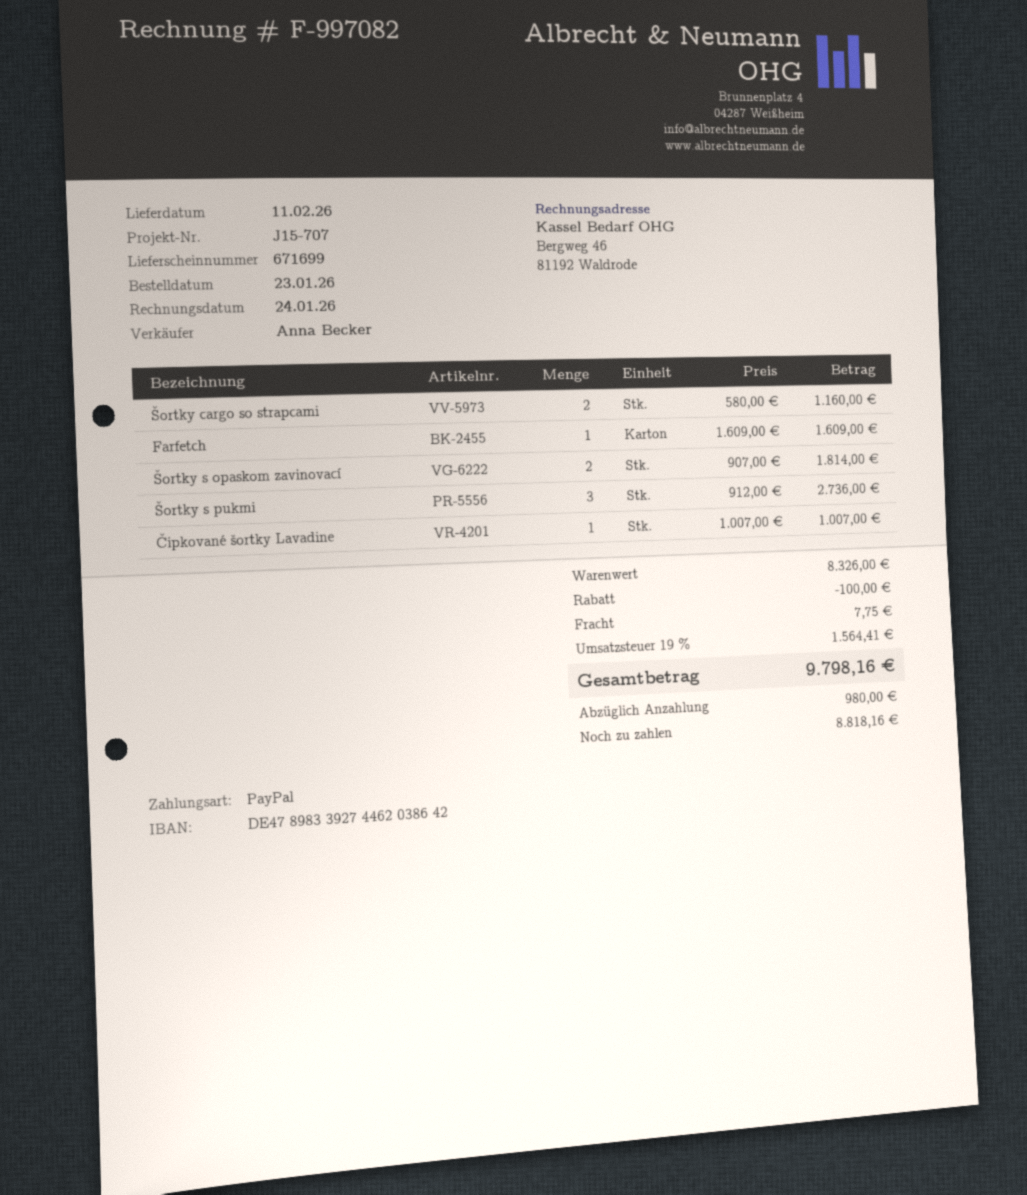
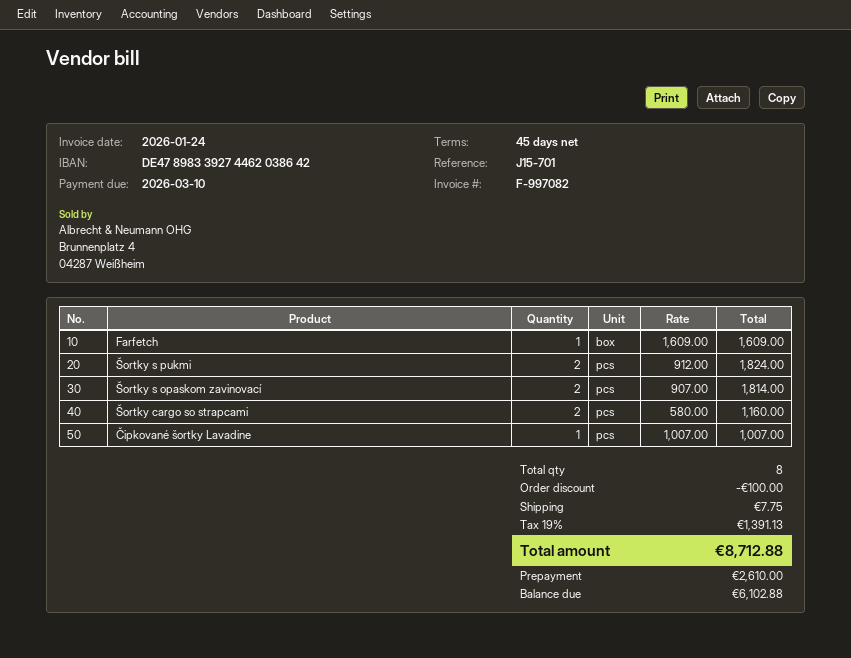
reference: J15-707 -> J15-701
Šortky s pukmi: 3 x 912.00 = 2736.00 -> 2 x 912.00 = 1824.00
tax: 19% = 1564.41 -> 19% = 1391.13
total: 9798.16 -> 8712.88
deposit: 980.00 -> 2610.00
balance: 8818.16 -> 6102.88

